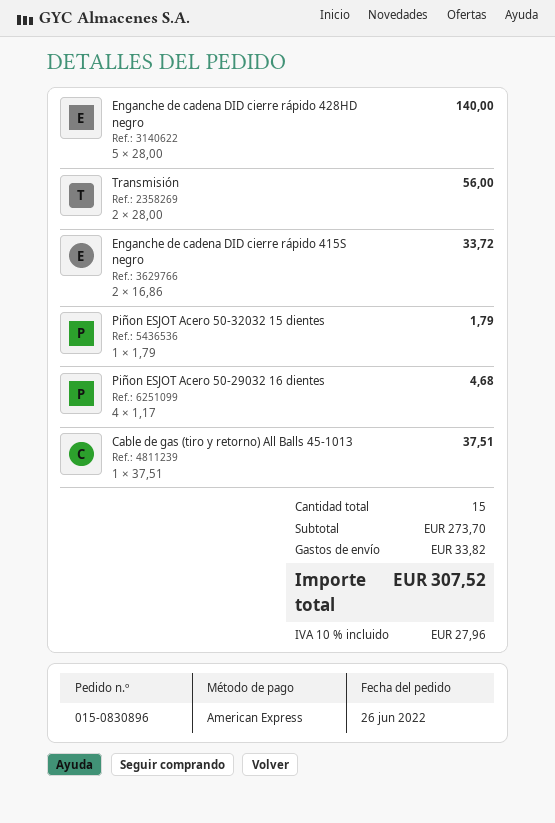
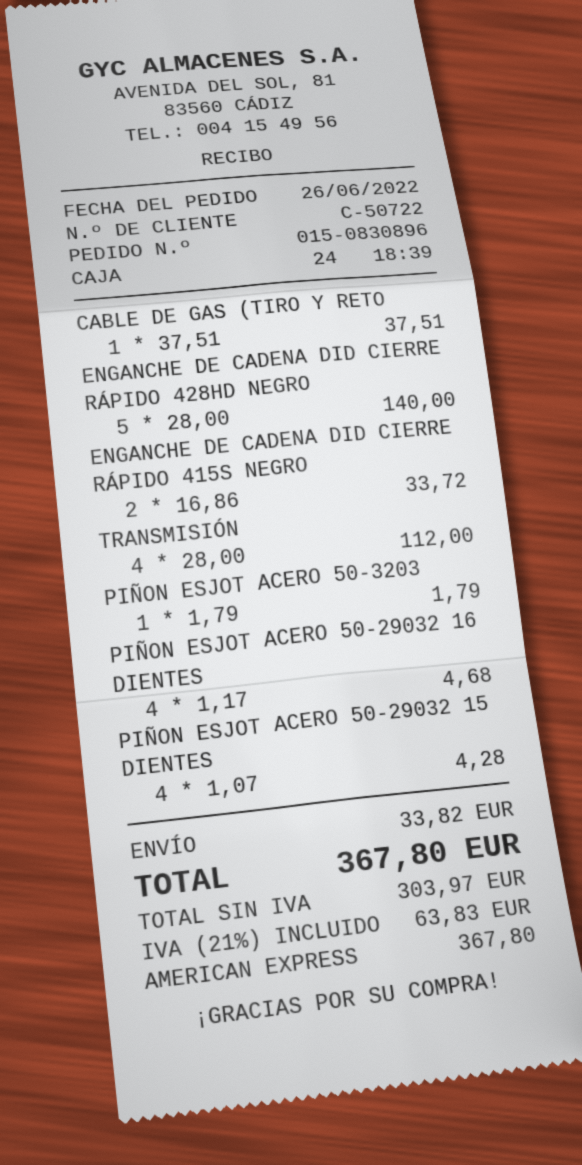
Transmisión: 2 x 28.00 = 56.00 -> 4 x 28.00 = 112.00
PIÑON ESJOT ACERO 50-29032 15 DIENTES: none -> 4 x 1.07 = 4.28
tax: 10% = 27.96 -> 21% = 63.83
total: 307.52 -> 367.80

